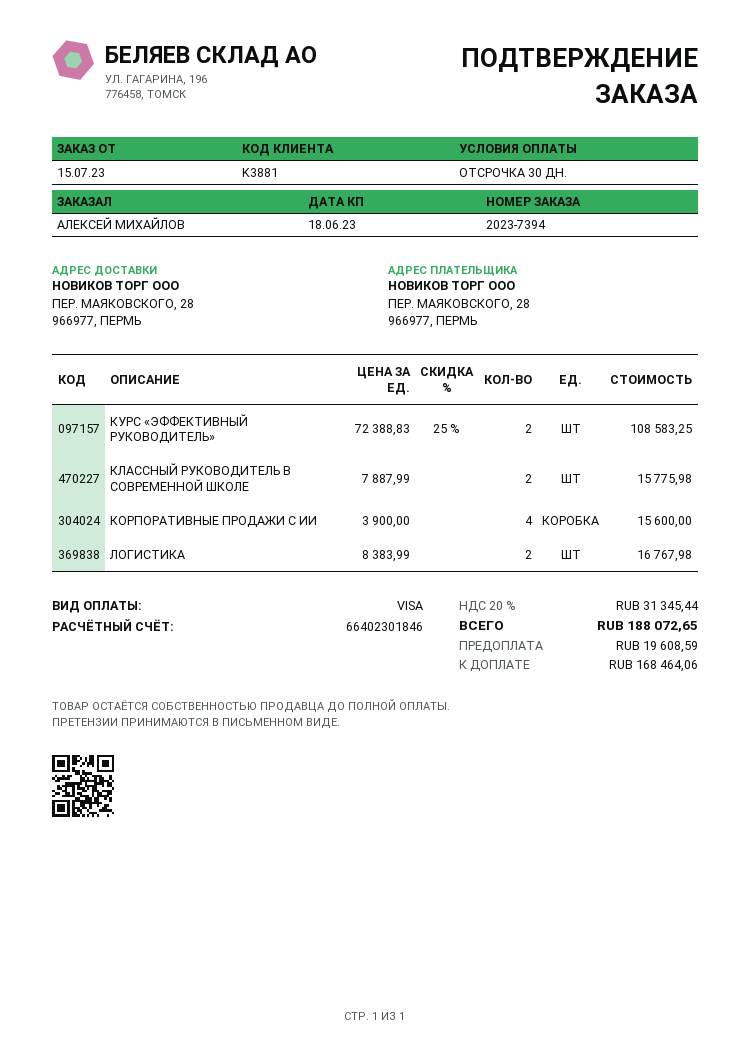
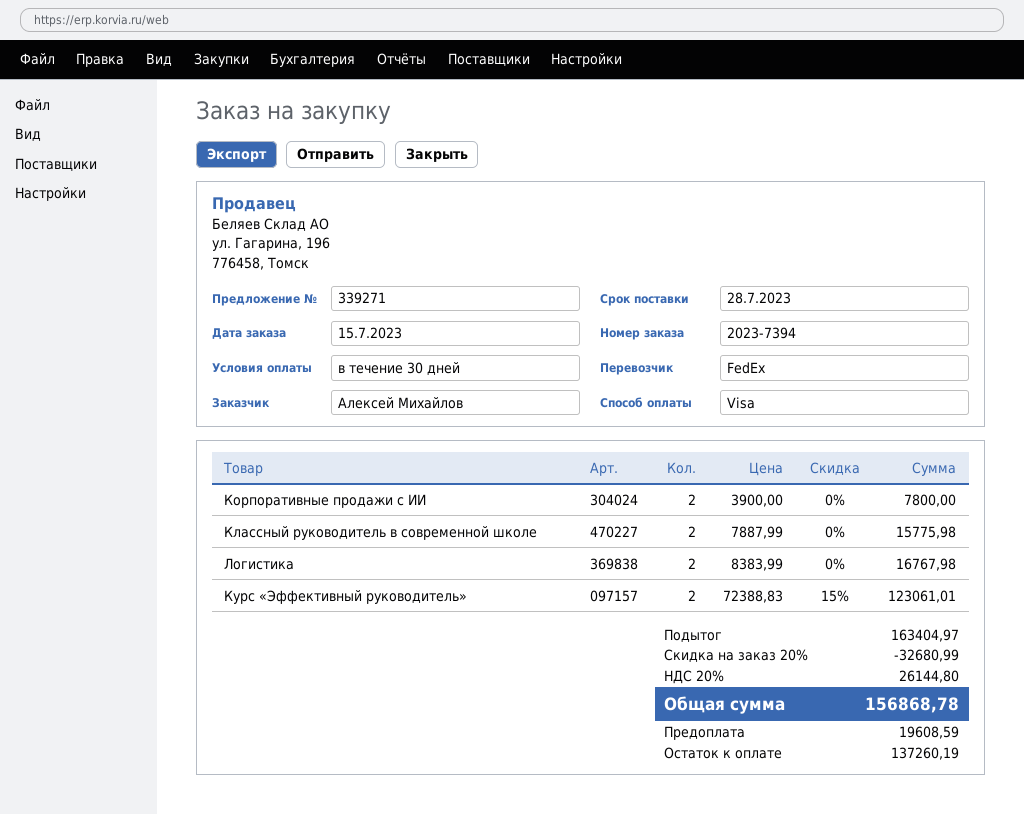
КУРС «ЭФФЕКТИВНЫЙ РУКОВОДИТЕЛЬ»: 2 x 72388.83 - 25% = 108583.25 -> 2 x 72388.83 - 15% = 123061.01
КОРПОРАТИВНЫЕ ПРОДАЖИ С ИИ: 4 x 3900.00 = 15600.00 -> 2 x 3900.00 = 7800.00
discount: none -> 20% = 32680.99
tax: 20% = 31345.44 -> 20% = 26144.80
total: 188072.65 -> 156868.78
balance: 168464.06 -> 137260.19

